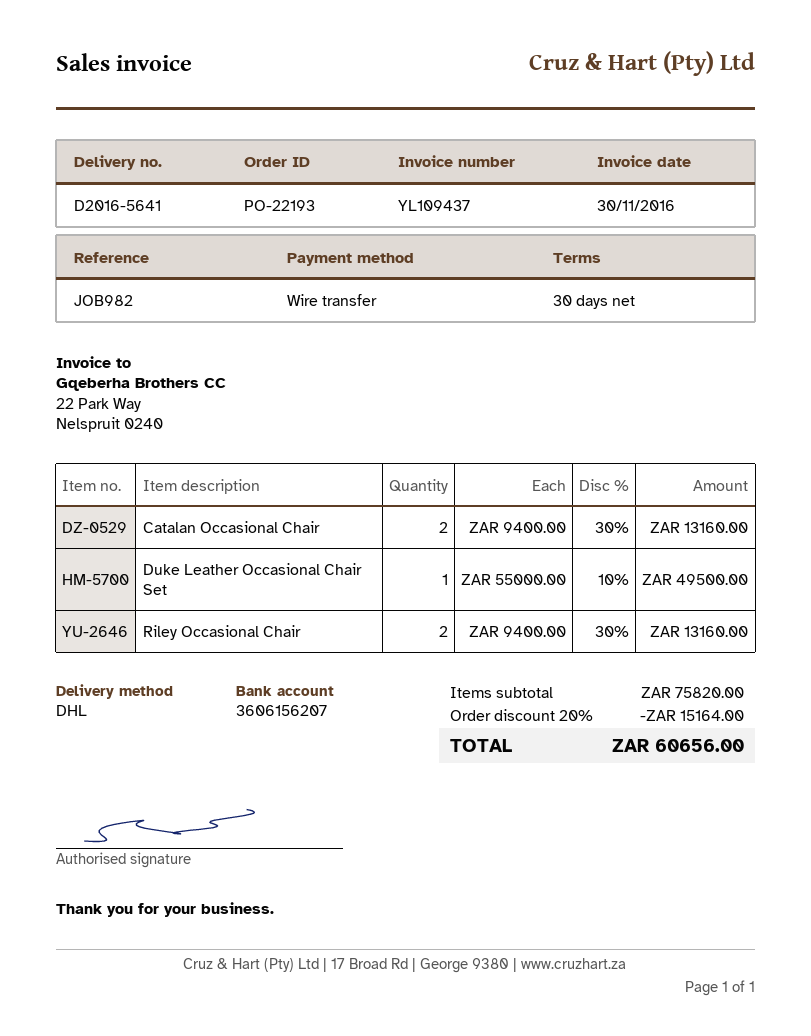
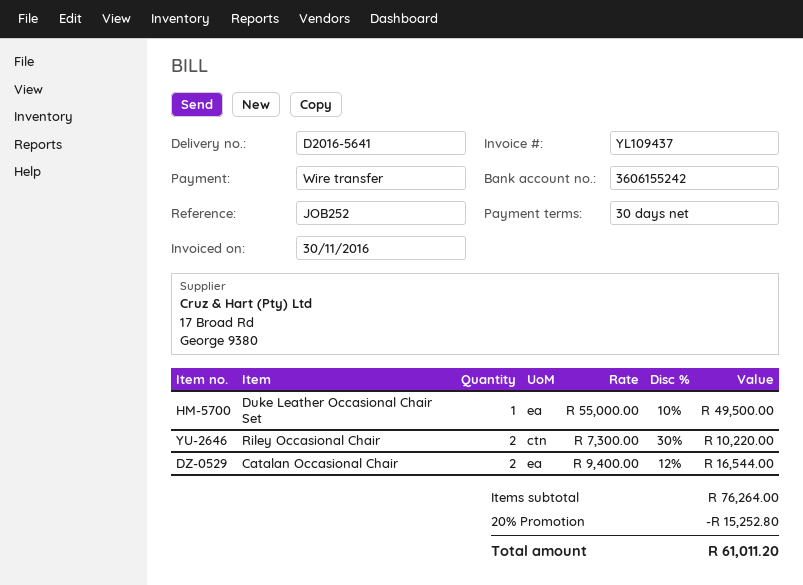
reference: JOB982 -> JOB252
bank account: 3606156207 -> 3606155242
Catalan Occasional Chair: 2 x 9400.00 - 30% = 13160.00 -> 2 x 9400.00 - 12% = 16544.00
Riley Occasional Chair: 2 x 9400.00 - 30% = 13160.00 -> 2 x 7300.00 - 30% = 10220.00
subtotal: 75820.00 -> 76264.00
discount: 20% = 15164.00 -> 20% = 15252.80
total: 60656.00 -> 61011.20

